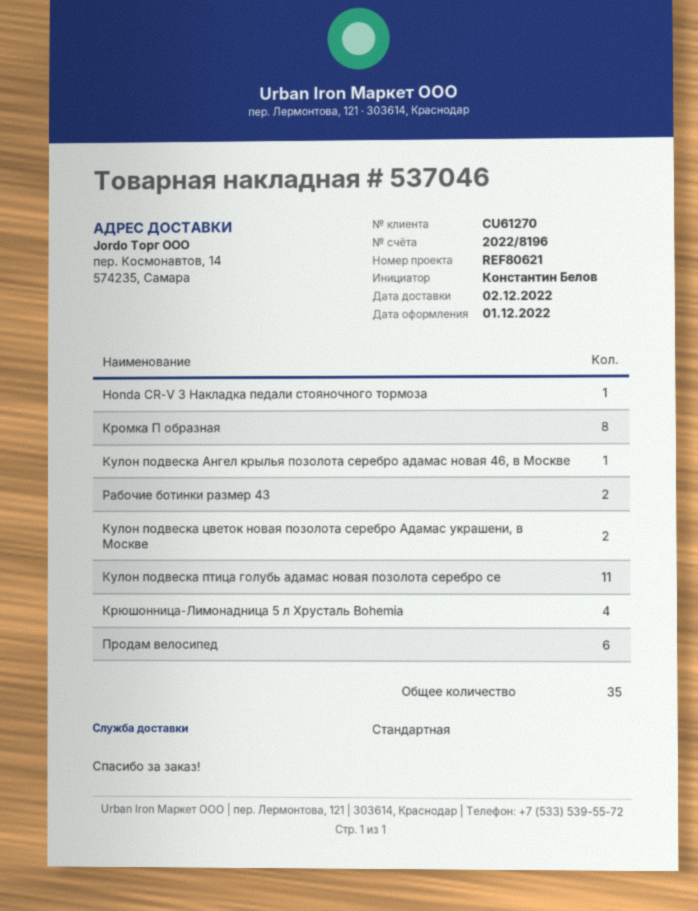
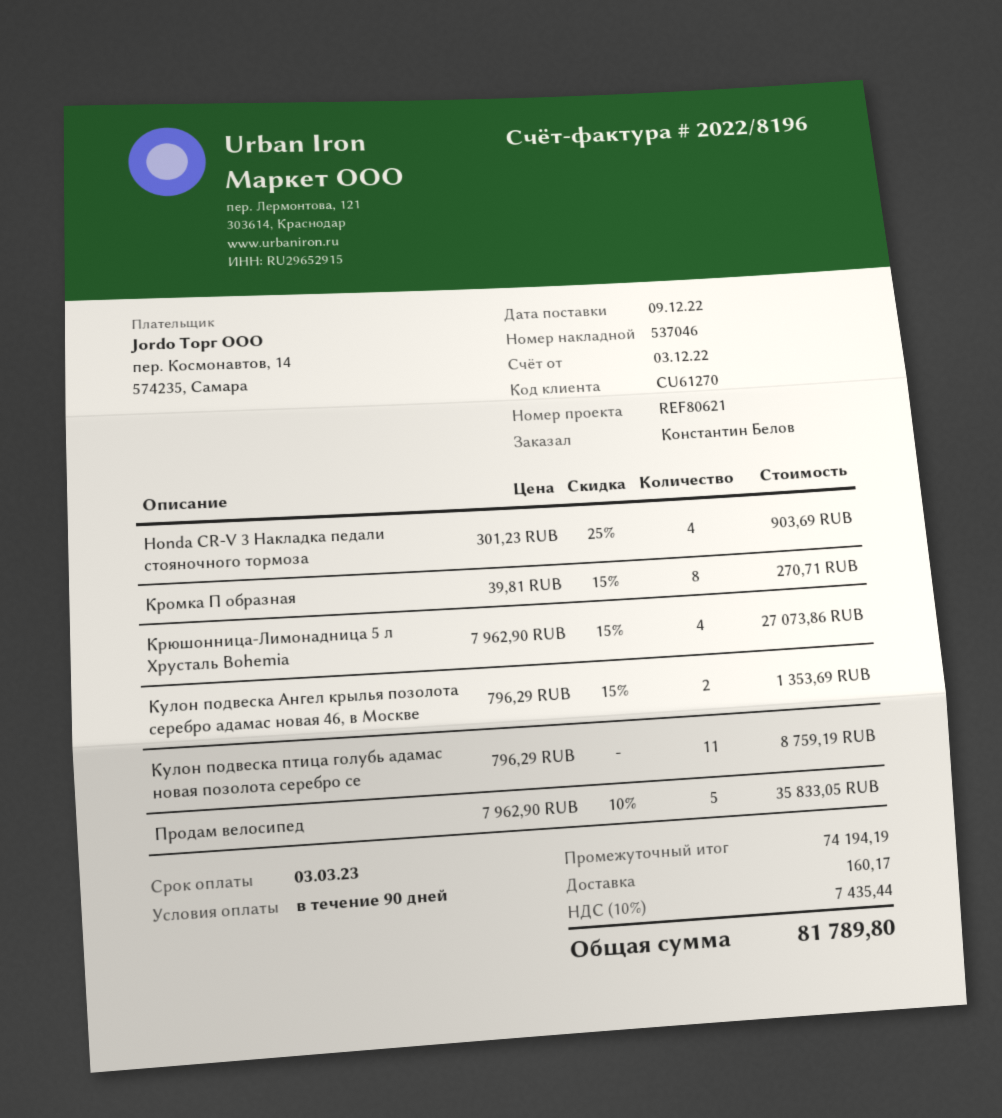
delivery date: 2022-12-02 -> 2022-12-09
Honda CR-V 3 Накладка педали стояночного тормоза: 1 -> 4
Кулон подвеска Ангел крылья позолота серебро адамас новая 46, в Москве: 1 -> 2
Рабочие ботинки размер 43: 2 -> none
Кулон подвеска цветок новая позолота серебро Адамас украшени, в Москве: 2 -> none
Продам велосипед: 6 -> 5

